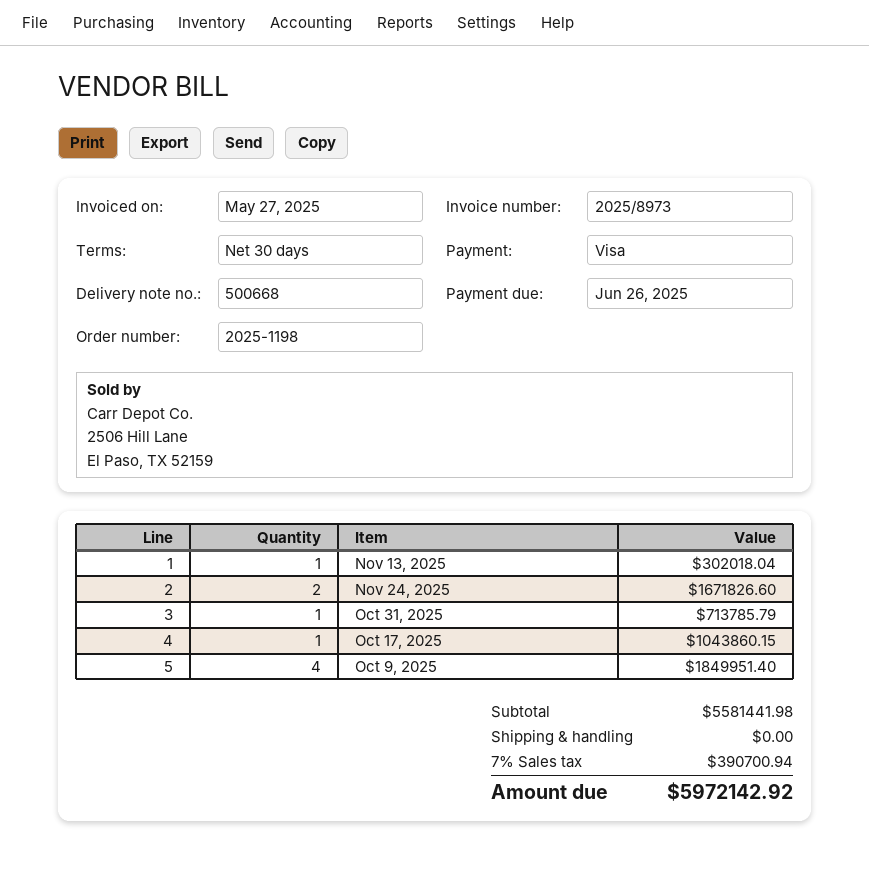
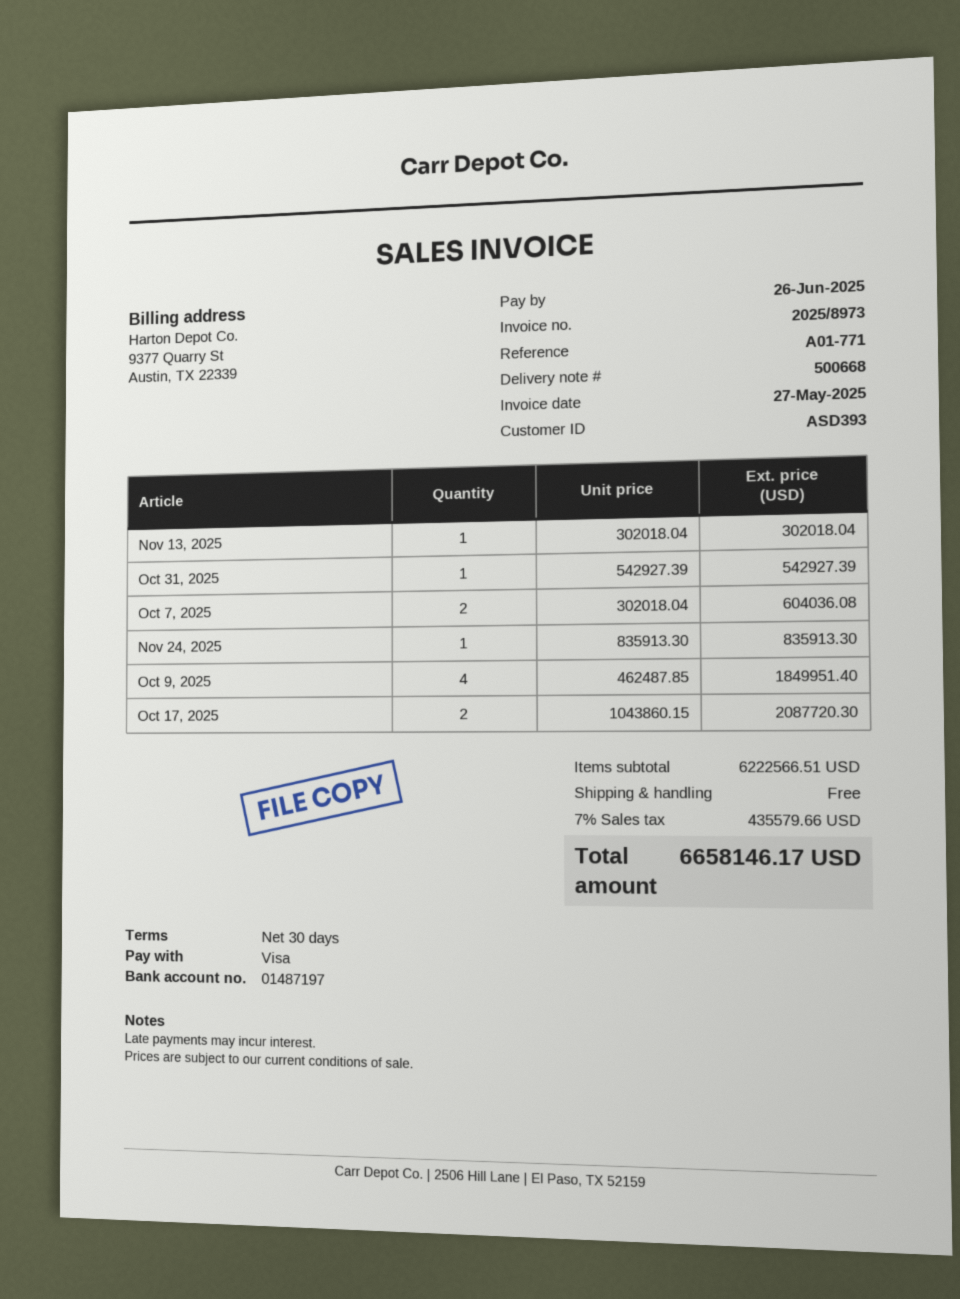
Nov 24, 2025: 2 for 1671826.60 -> 1 for 835913.30
Oct 31, 2025: 1 for 713785.79 -> 1 for 542927.39
Oct 17, 2025: 1 for 1043860.15 -> 2 for 2087720.30
Oct 7, 2025: none -> 2 for 604036.08
subtotal: 5581441.98 -> 6222566.51
tax: 7% = 390700.94 -> 7% = 435579.66
total: 5972142.92 -> 6658146.17

